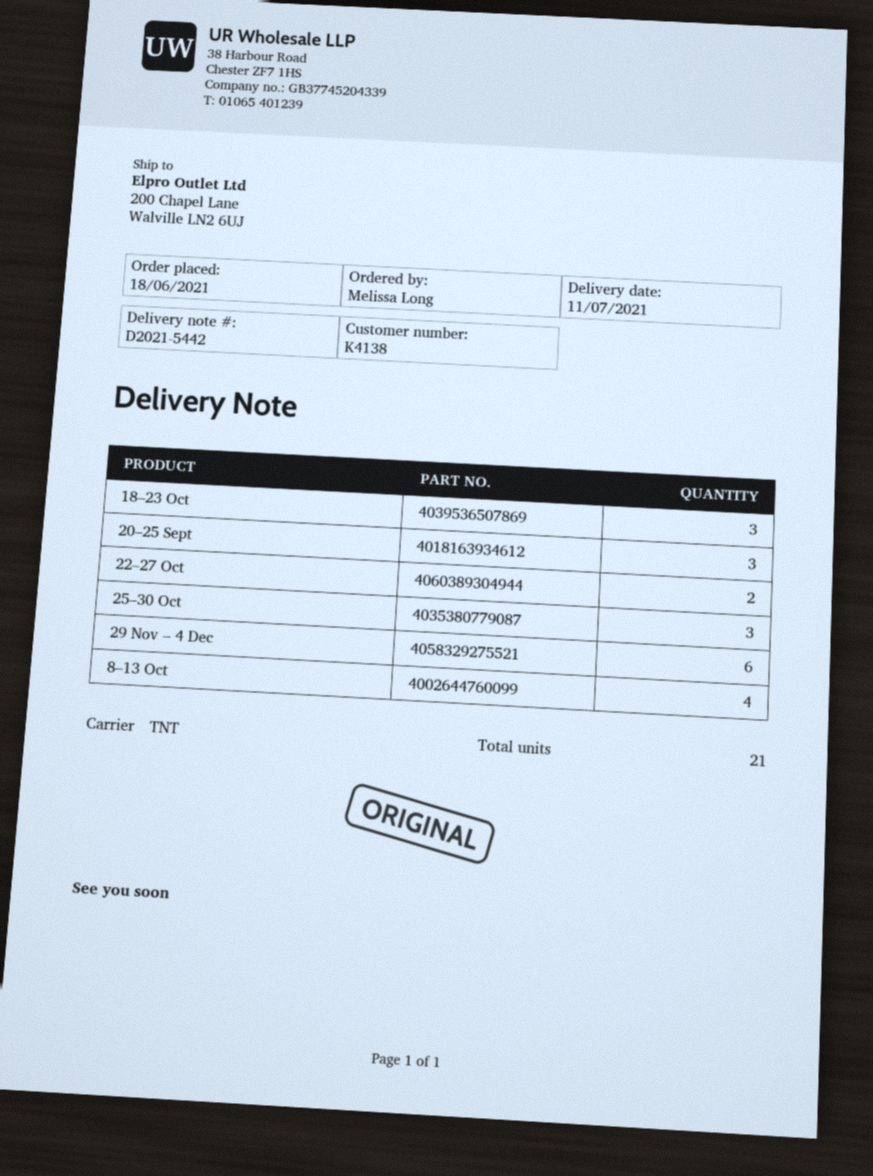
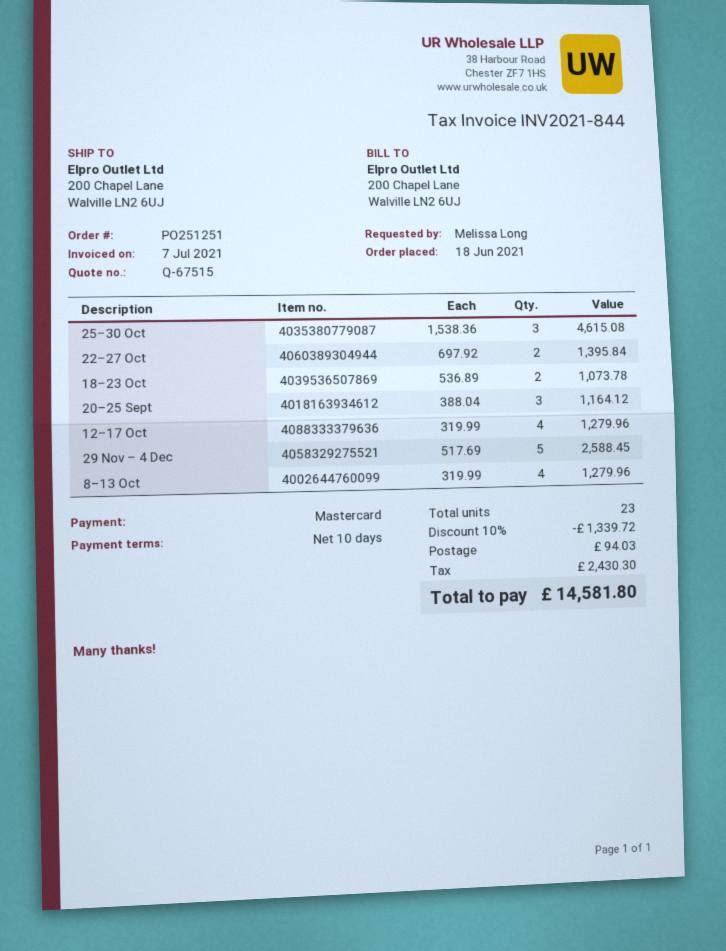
18–23 Oct: 3 -> 2
29 Nov – 4 Dec: 6 -> 5
12–17 Oct: none -> 4
total quantity: 21 -> 23

